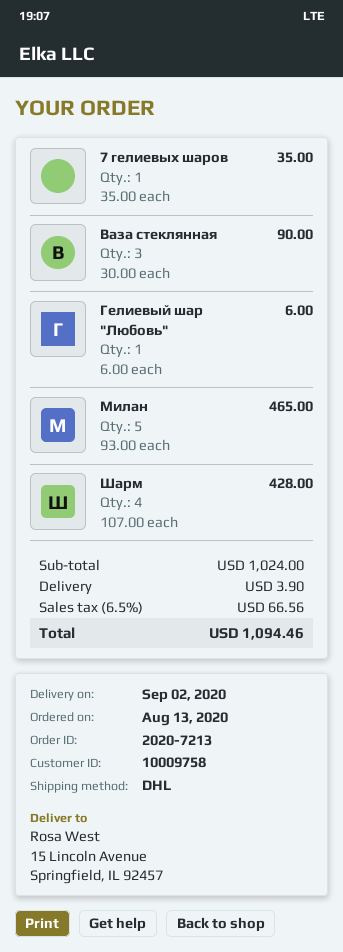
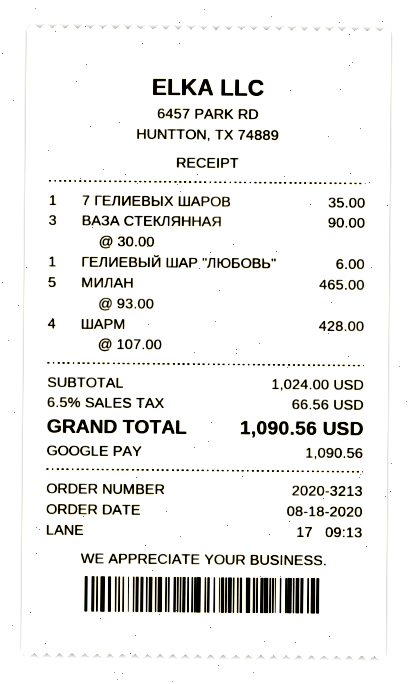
order number: 2020-7213 -> 2020-3213
order date: 2020-08-13 -> 2020-08-18
shipping: 3.90 -> none
total: 1094.46 -> 1090.56

